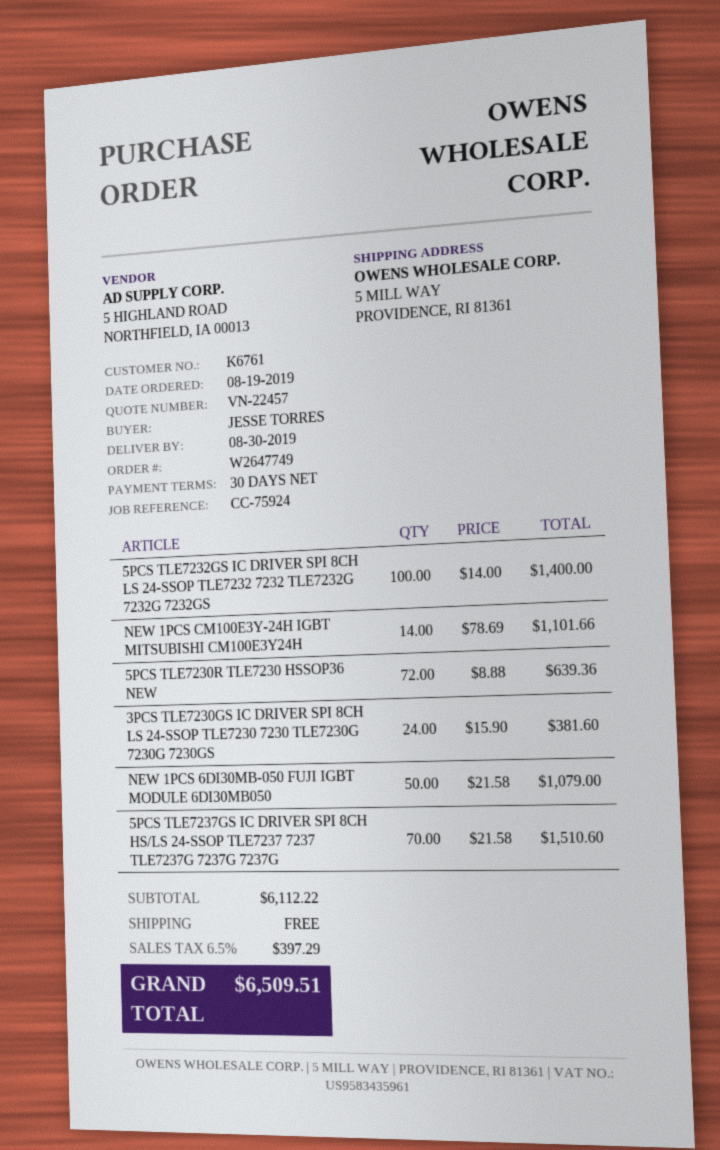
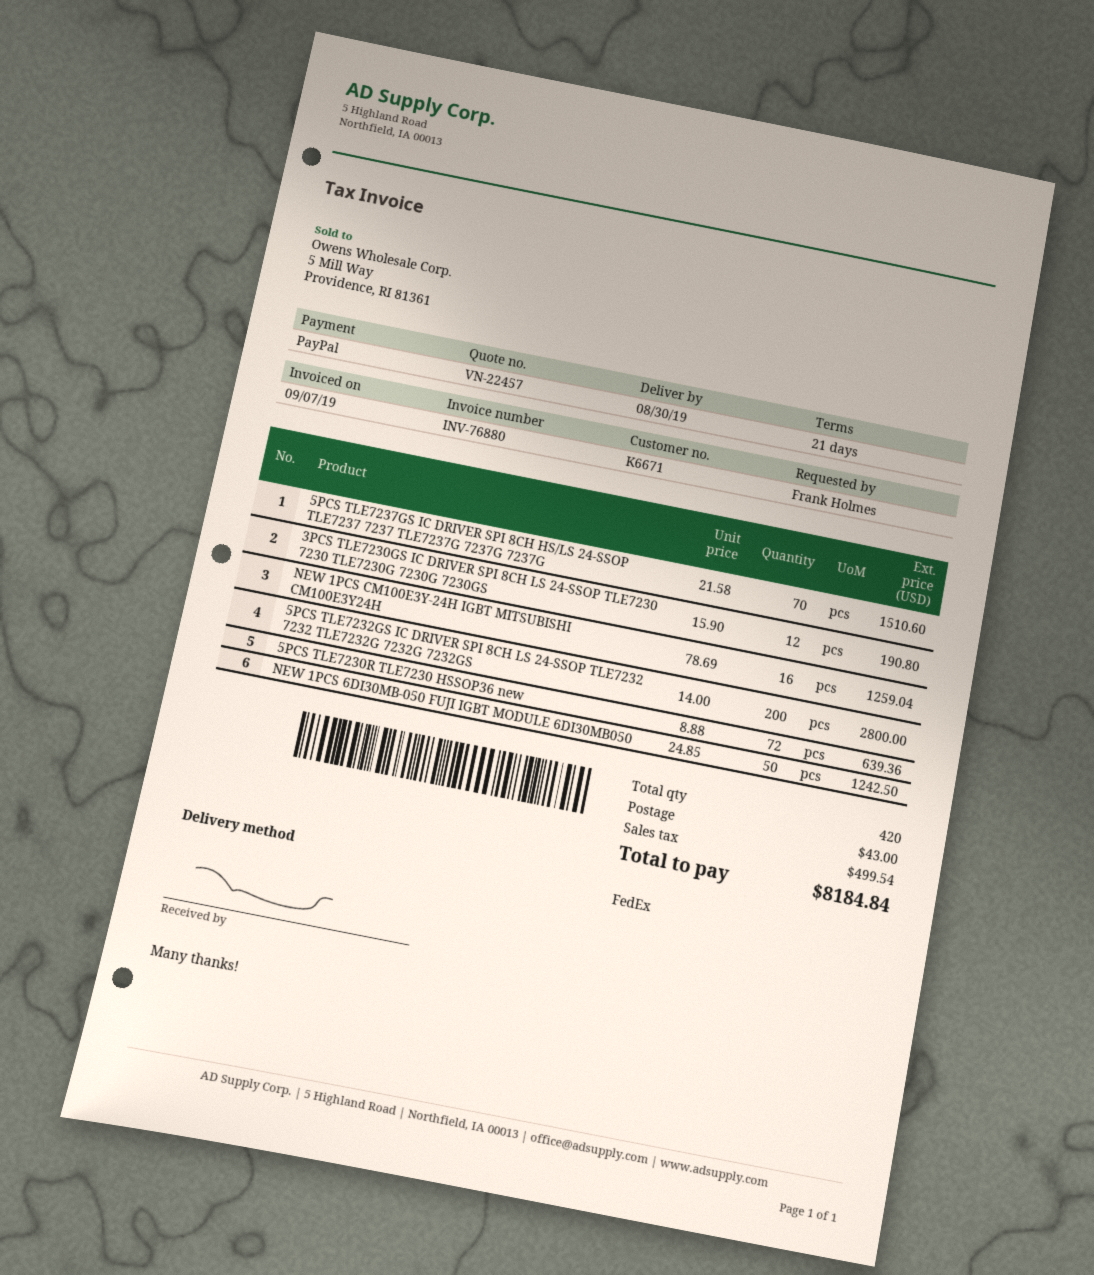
payment terms: 30 days -> 21 days
customer number: K6761 -> K6671
ordered by: JESSE TORRES -> Frank Holmes
5PCS TLE7232GS IC DRIVER SPI 8CH LS 24-SSOP TLE7232 7232 TLE7232G 7232G 7232GS: 100 x 14.00 = 1400.00 -> 200 x 14.00 = 2800.00
NEW 1PCS CM100E3Y-24H IGBT MITSUBISHI CM100E3Y24H: 14 x 78.69 = 1101.66 -> 16 x 78.69 = 1259.04
3PCS TLE7230GS IC DRIVER SPI 8CH LS 24-SSOP TLE7230 7230 TLE7230G 7230G 7230GS: 24 x 15.90 = 381.60 -> 12 x 15.90 = 190.80
NEW 1PCS 6DI30MB-050 FUJI IGBT MODULE 6DI30MB050: 50 x 21.58 = 1079.00 -> 50 x 24.85 = 1242.50
shipping: 0.00 -> 43.00
tax: 397.29 -> 499.54
total: 6509.51 -> 8184.84

